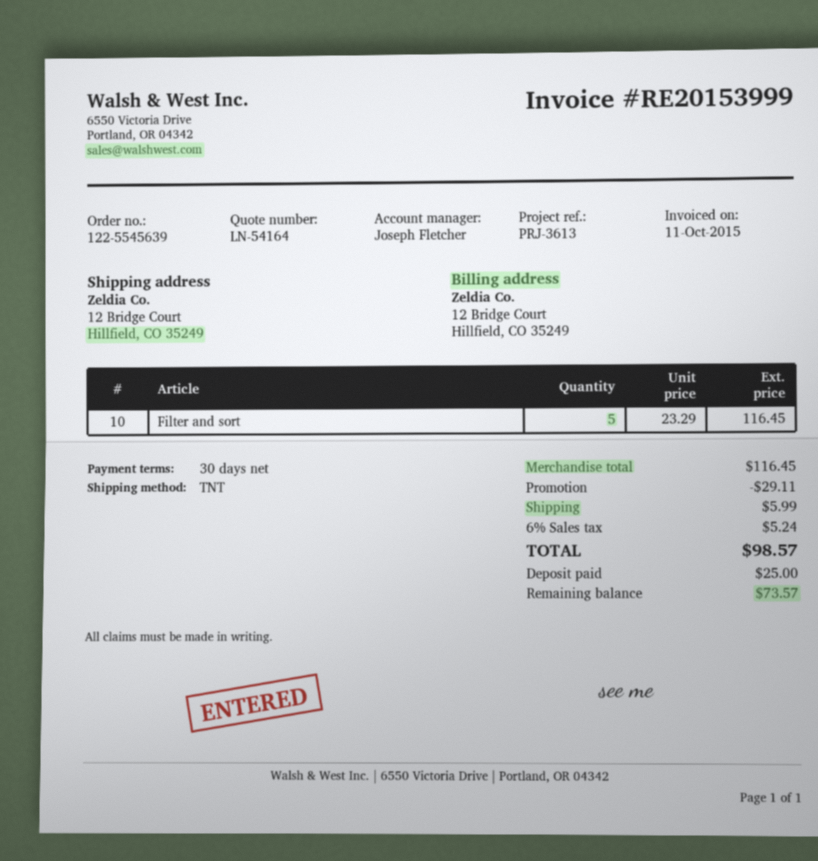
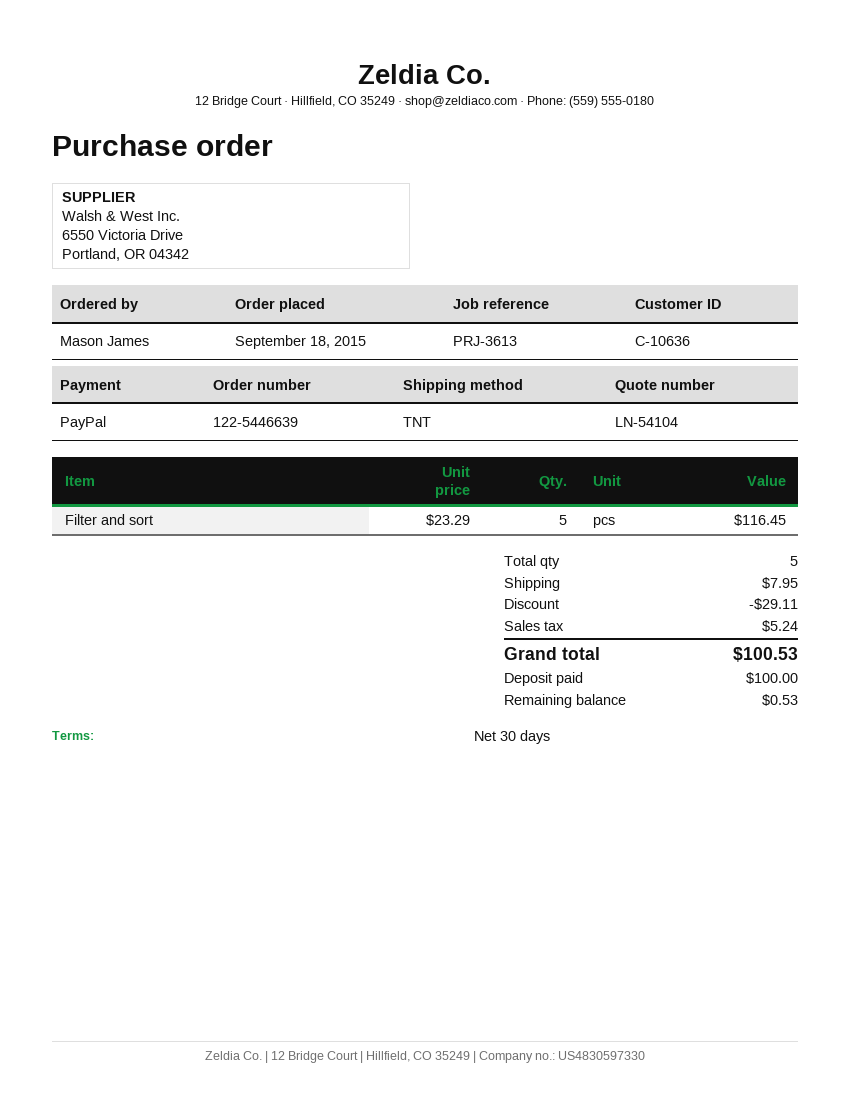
quote number: LN-54164 -> LN-54104
order number: 122-5545639 -> 122-5446639
shipping: 5.99 -> 7.95
total: 98.57 -> 100.53
deposit: 25.00 -> 100.00
balance: 73.57 -> 0.53

